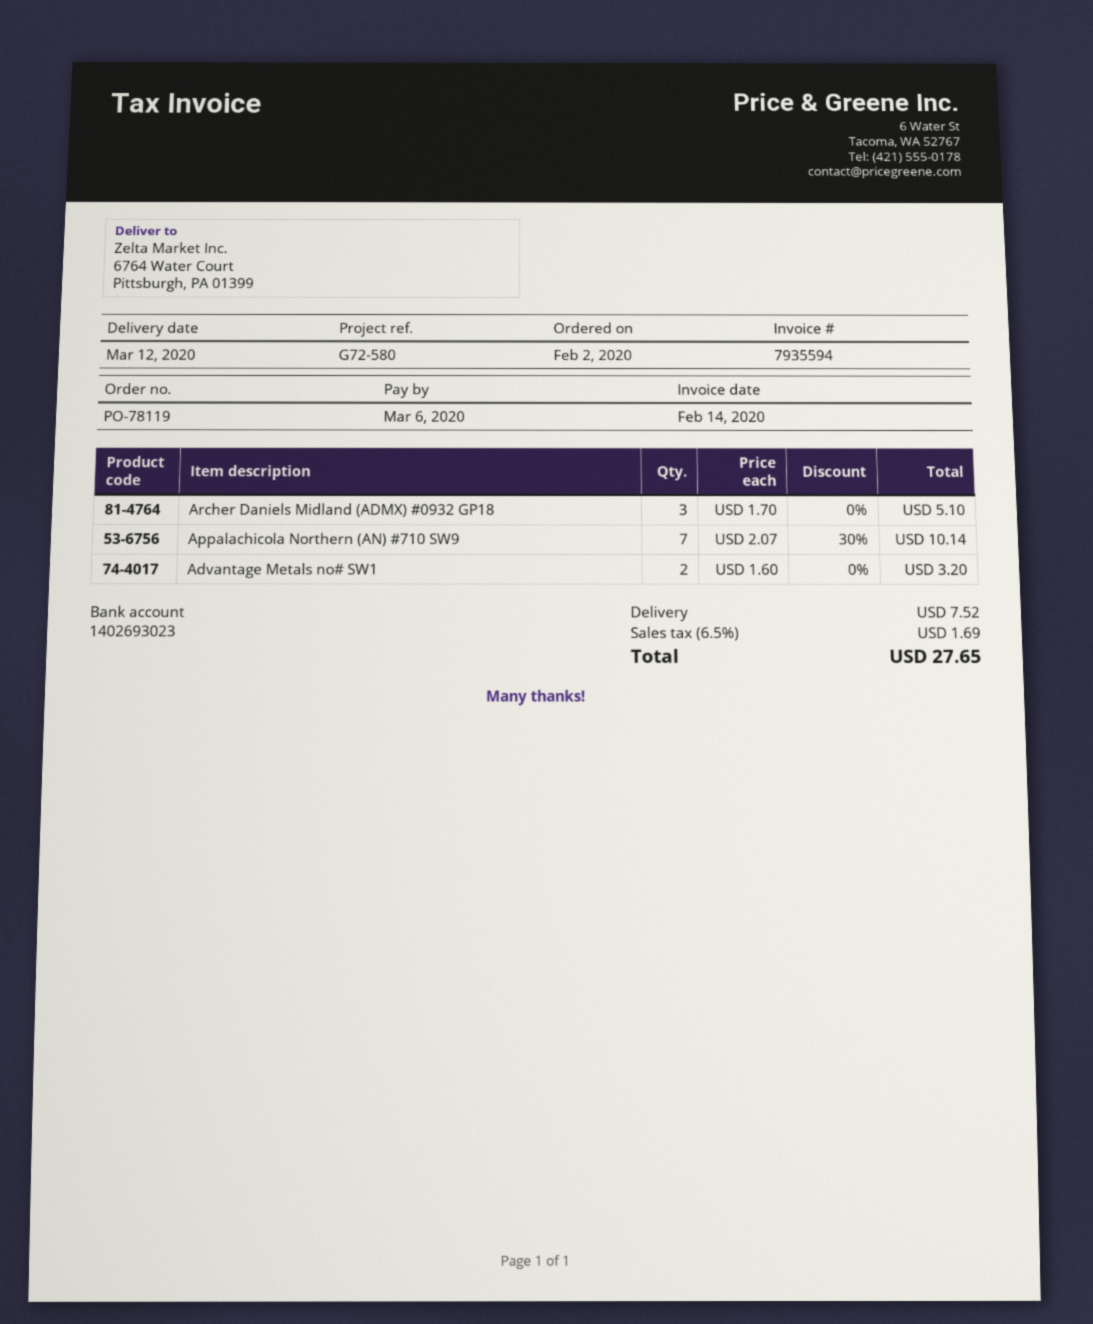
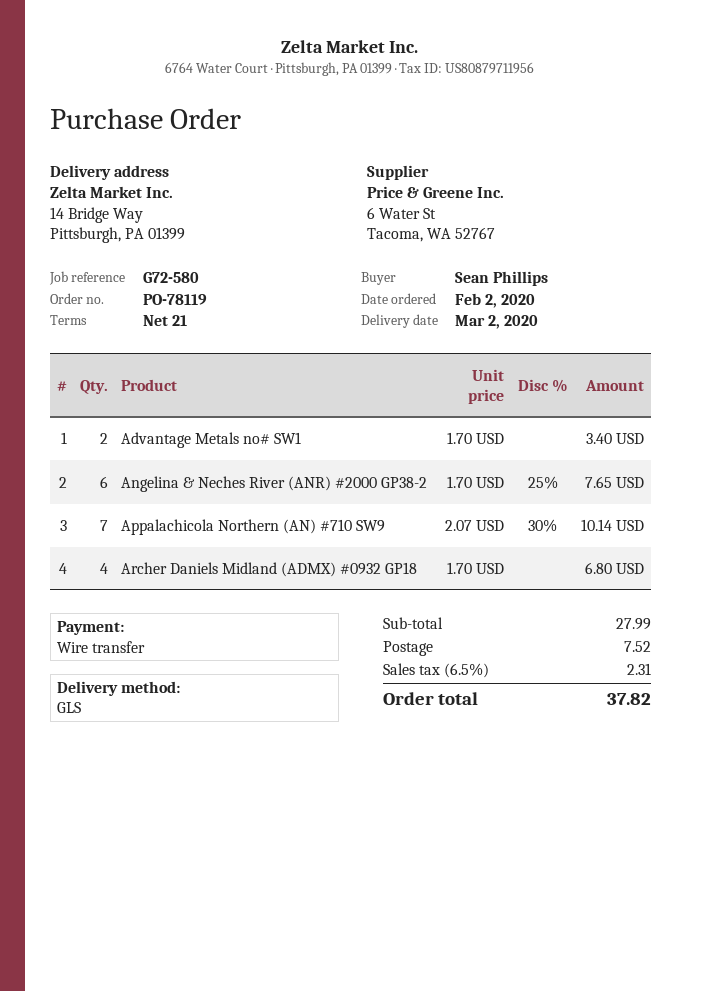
delivery date: 2020-03-12 -> 2020-03-02
ship to: 6764 Water Court, Pittsburgh, PA 01399 -> 14 Bridge Way, Pittsburgh, PA 01399
Archer Daniels Midland (ADMX) #0932 GP18: 3 x 1.70 = 5.10 -> 4 x 1.70 = 6.80
Advantage Metals no# SW1: 2 x 1.60 = 3.20 -> 2 x 1.70 = 3.40
Angelina & Neches River (ANR) #2000 GP38-2: none -> 6 x 1.70 - 25% = 7.65
tax: 6.5% = 1.69 -> 6.5% = 2.31
total: 27.65 -> 37.82

